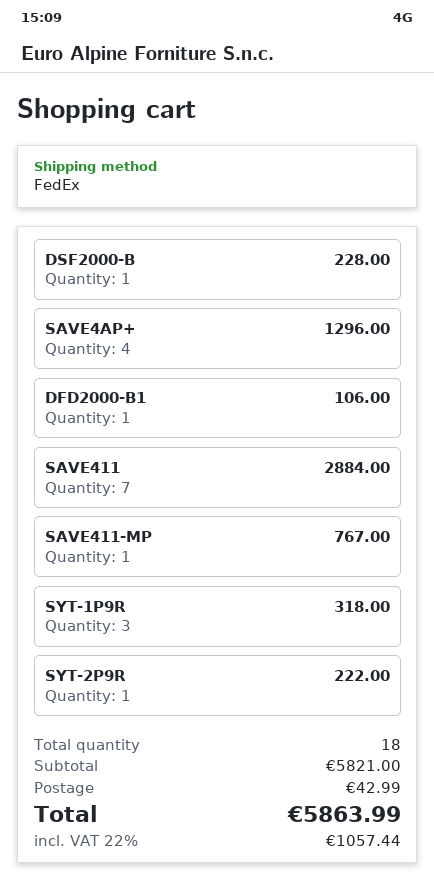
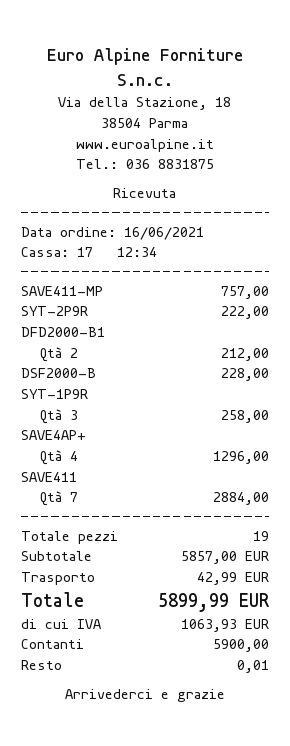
DFD2000-B1: 1 for 106.00 -> 2 for 212.00
SAVE411-MP: 1 for 767.00 -> 1 for 757.00
SYT-1P9R: 3 for 318.00 -> 3 for 258.00
total quantity: 18 -> 19
subtotal: 5821.00 -> 5857.00
tax: 1057.44 -> 1063.93
total: 5863.99 -> 5899.99

